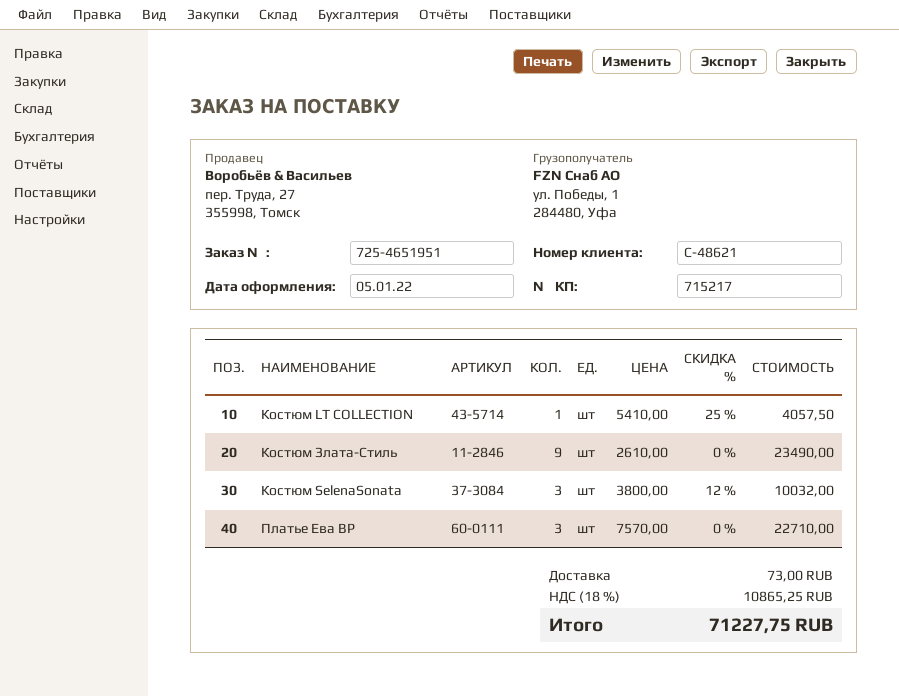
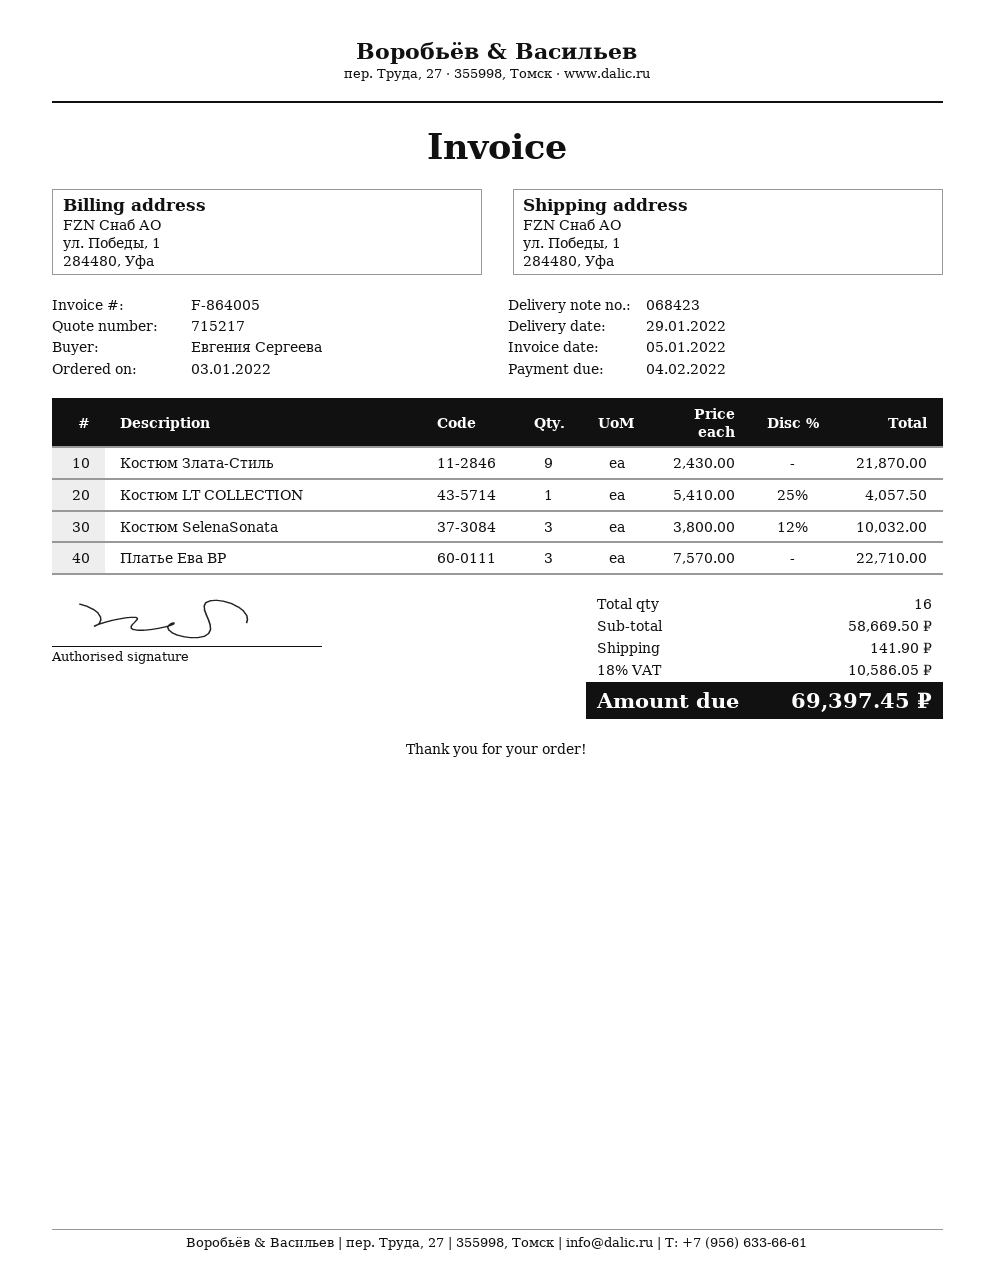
order date: 2022-01-05 -> 2022-01-03
Костюм Злата-Стиль: 9 x 2610.00 = 23490.00 -> 9 x 2430.00 = 21870.00
shipping: 73.00 -> 141.90
tax: 18% = 10865.25 -> 18% = 10586.05
total: 71227.75 -> 69397.45

